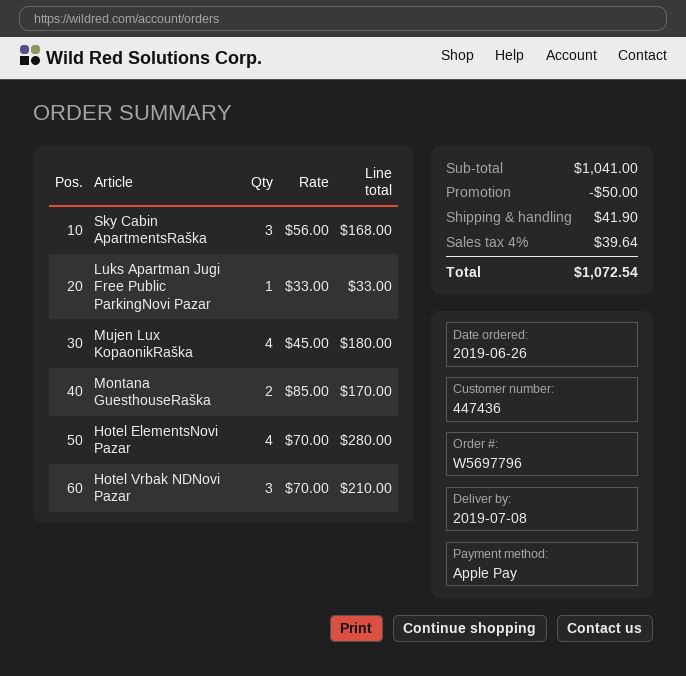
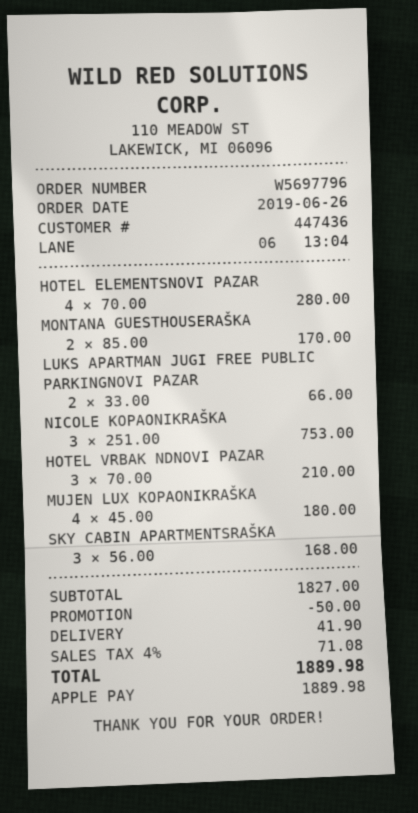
Luks Apartman Jugi Free Public ParkingNovi Pazar: 1 x 33.00 = 33.00 -> 2 x 33.00 = 66.00
NICOLE KOPAONIKRAŠKA: none -> 3 x 251.00 = 753.00
subtotal: 1041.00 -> 1827.00
tax: 4% = 39.64 -> 4% = 71.08
total: 1072.54 -> 1889.98

